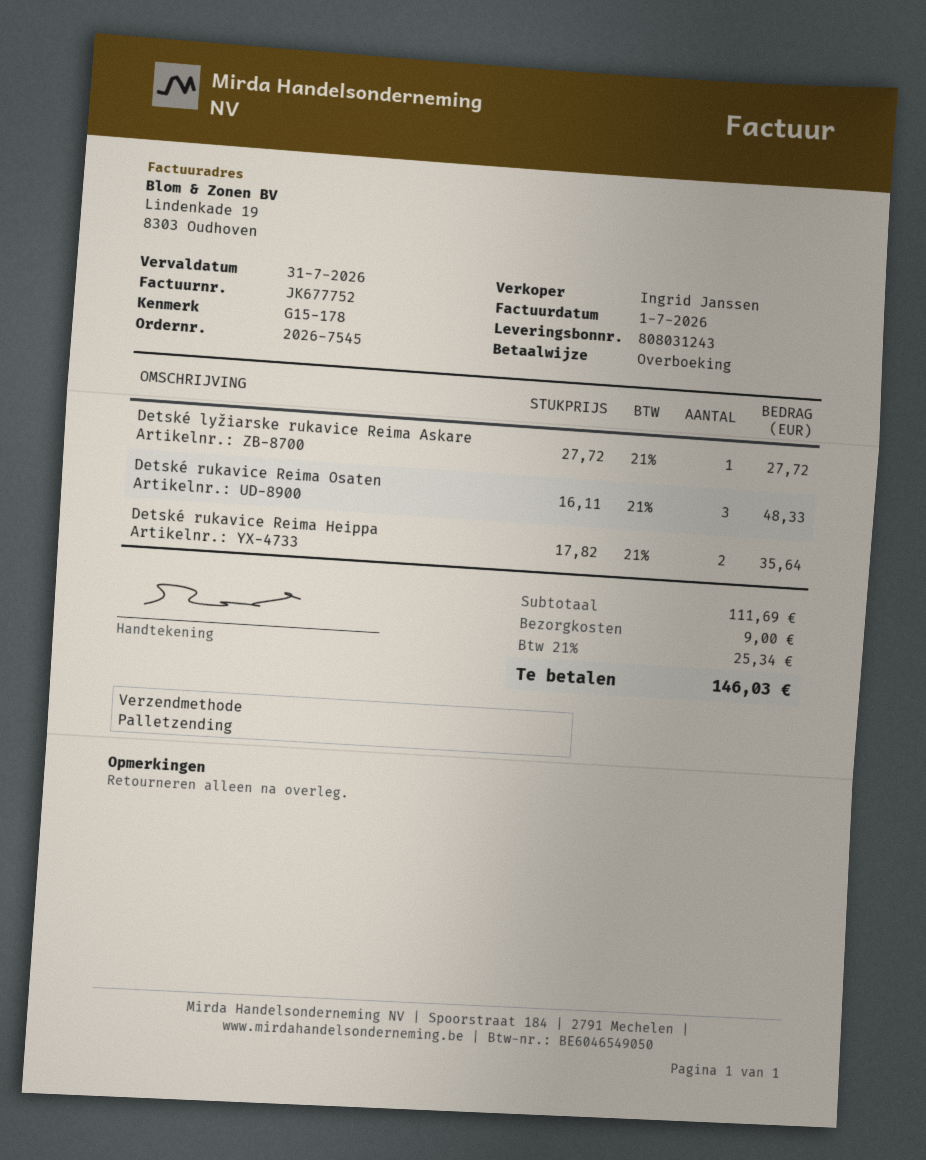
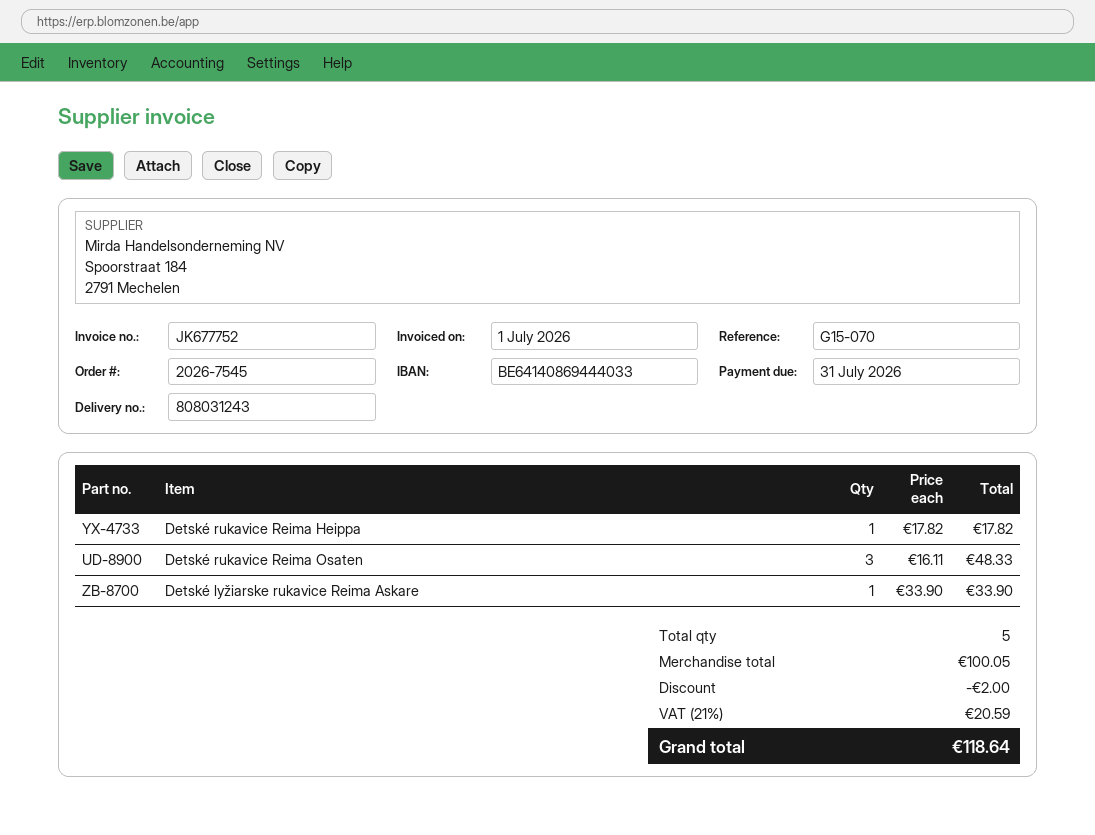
reference: G15-178 -> G15-070
Detské lyžiarske rukavice Reima Askare: 1 x 27.72 = 27.72 -> 1 x 33.90 = 33.90
Detské rukavice Reima Heippa: 2 x 17.82 = 35.64 -> 1 x 17.82 = 17.82
subtotal: 111.69 -> 100.05
discount: none -> 2.00
shipping: 9.00 -> none
tax: 21% = 25.34 -> 21% = 20.59
total: 146.03 -> 118.64

